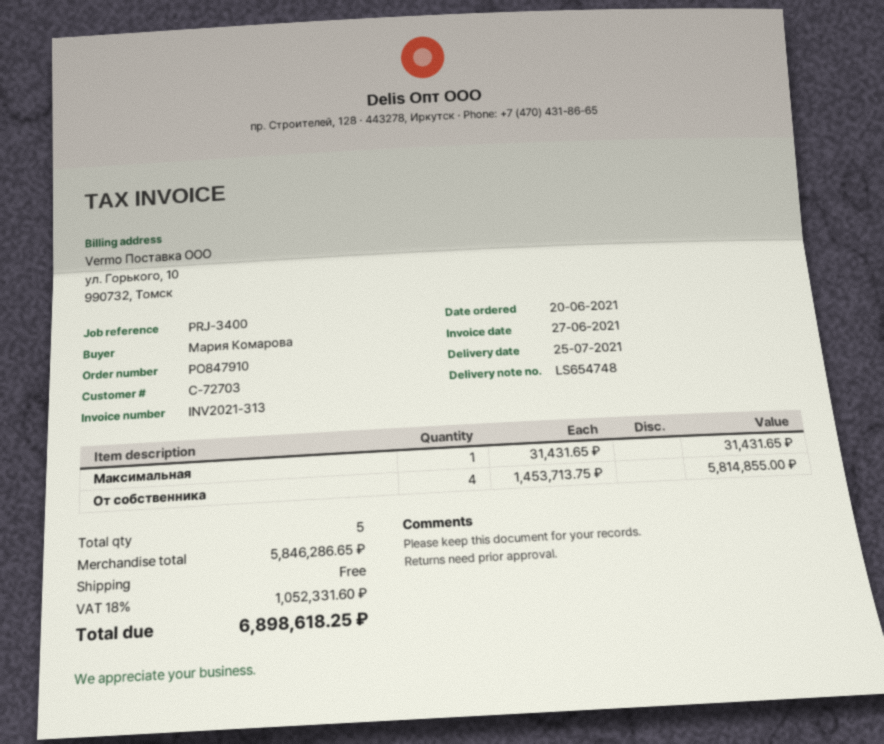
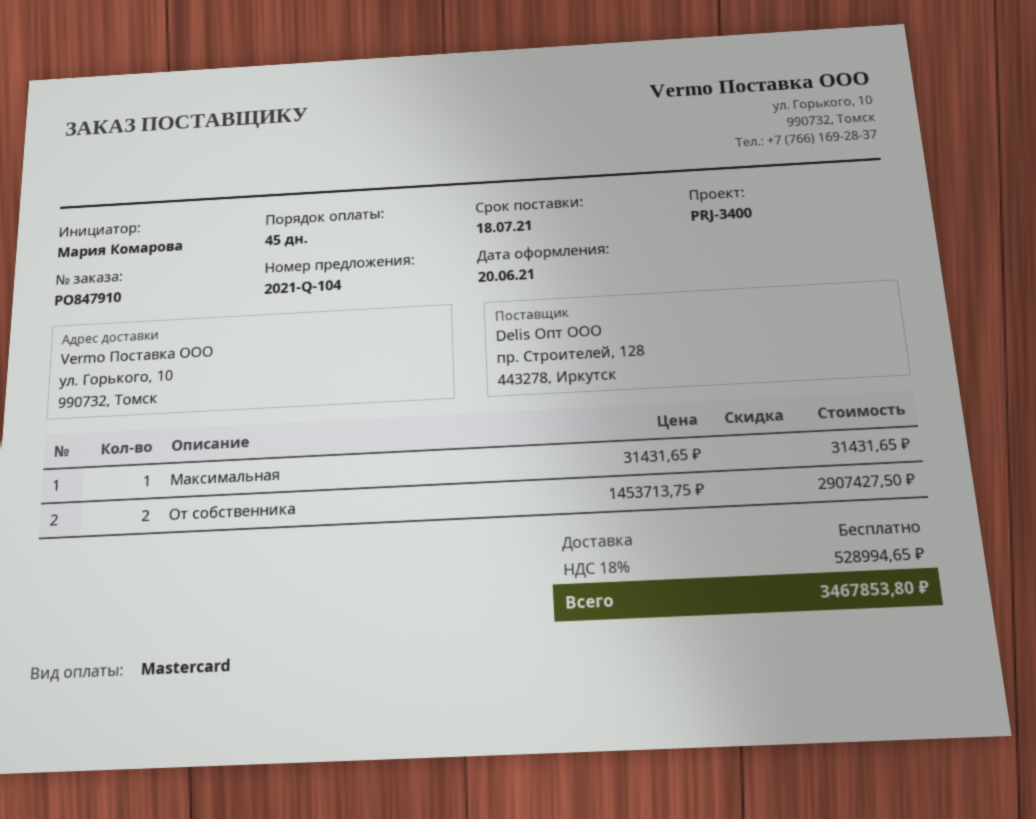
delivery date: 2021-07-25 -> 2021-07-18
От собственника: 4 x 1453713.75 = 5814855.00 -> 2 x 1453713.75 = 2907427.50
tax: 18% = 1052331.60 -> 18% = 528994.65
total: 6898618.25 -> 3467853.80

